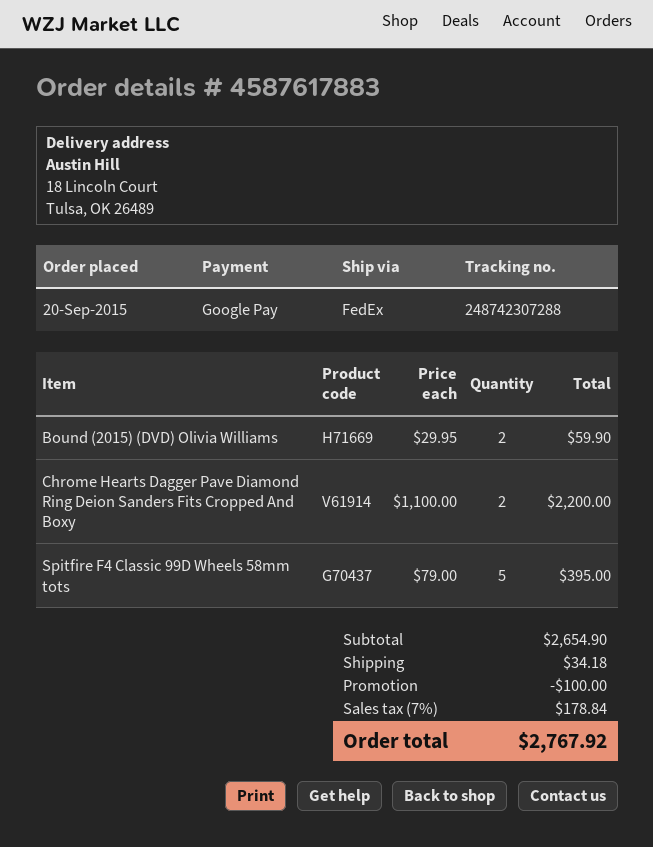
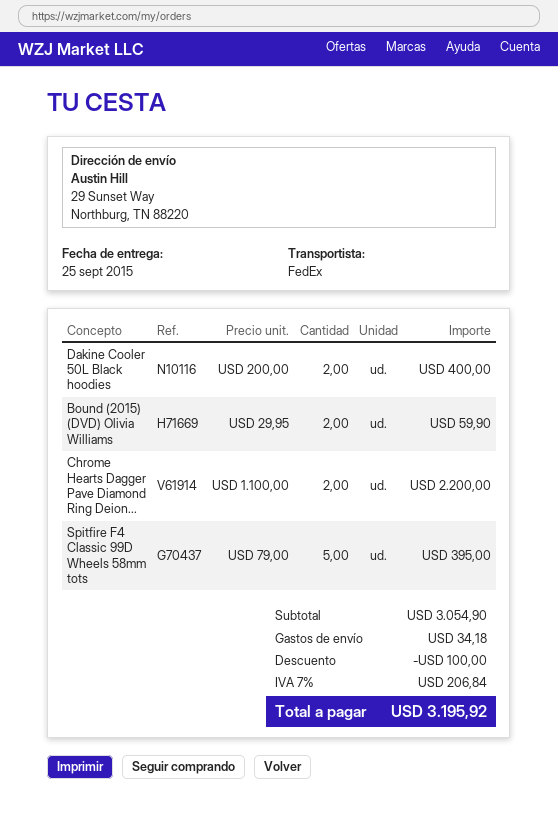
ship to: 18 Lincoln Court, Tulsa, OK 26489 -> 29 Sunset Way, Northburg, TN 88220
Dakine Cooler 50L Black hoodies: none -> 2 x 200.00 = 400.00
subtotal: 2654.90 -> 3054.90
tax: 7% = 178.84 -> 7% = 206.84
total: 2767.92 -> 3195.92

